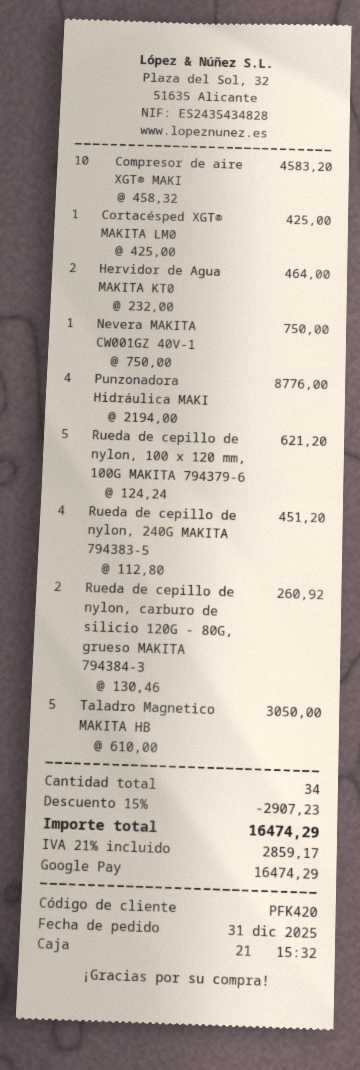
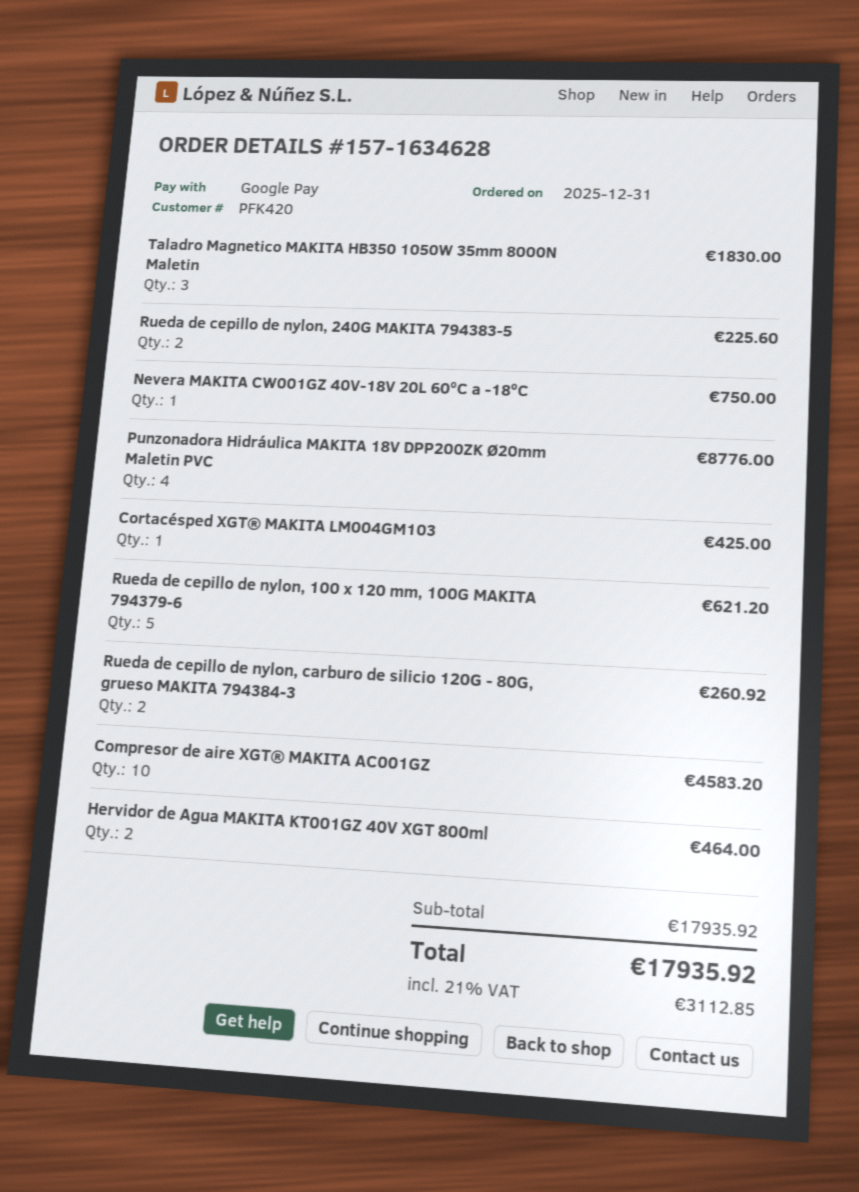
Rueda de cepillo de nylon, 240G MAKITA 794383-5: 4 for 451.20 -> 2 for 225.60
Taladro Magnetico MAKITA HB: 5 for 3050.00 -> 3 for 1830.00
discount: 15% = 2907.23 -> none
tax: 21% = 2859.17 -> 21% = 3112.85
total: 16474.29 -> 17935.92

